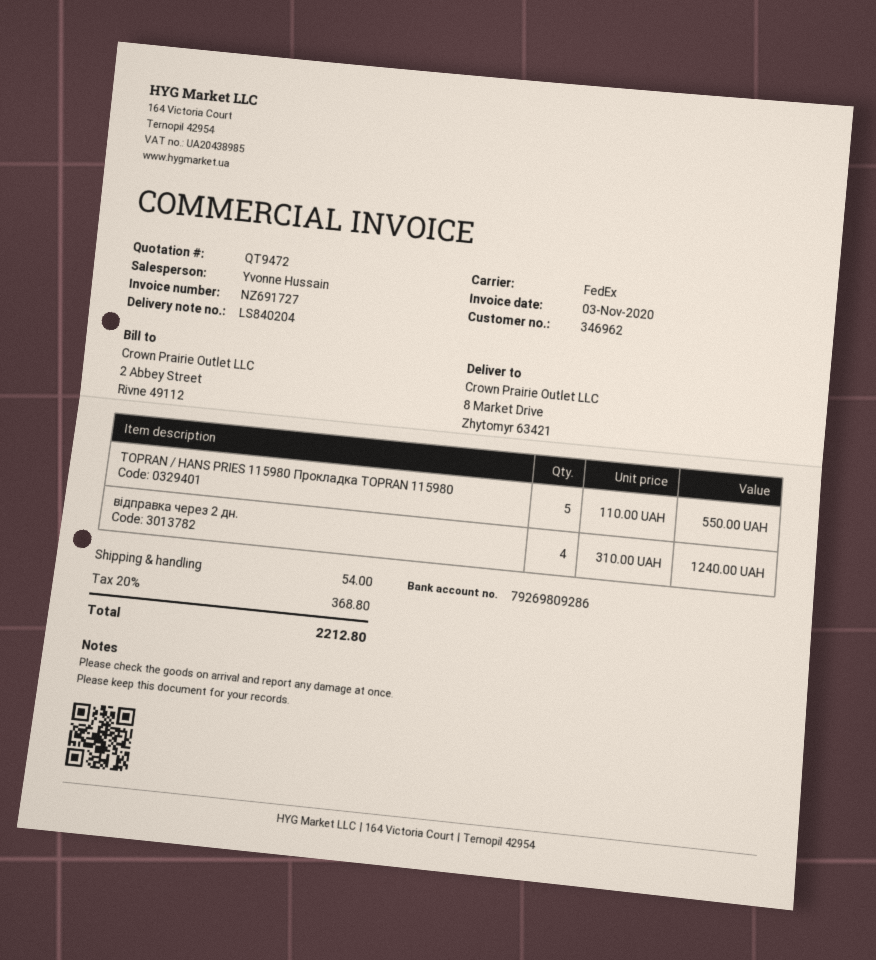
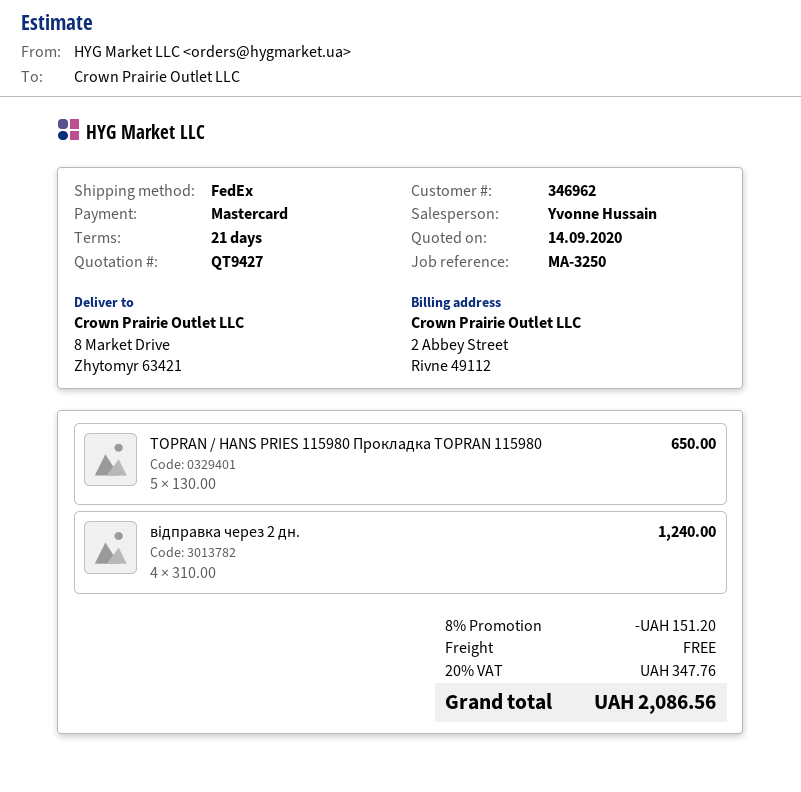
quote number: QT9472 -> QT9427
TOPRAN / HANS PRIES 115980 Прокладка TOPRAN 115980: 5 x 110.00 = 550.00 -> 5 x 130.00 = 650.00
discount: none -> 8% = 151.20
shipping: 54.00 -> 0.00
tax: 20% = 368.80 -> 20% = 347.76
total: 2212.80 -> 2086.56

